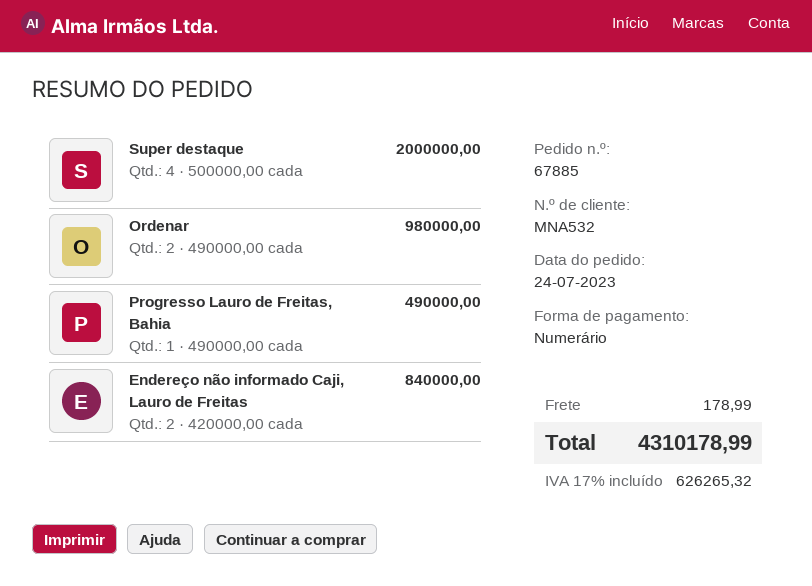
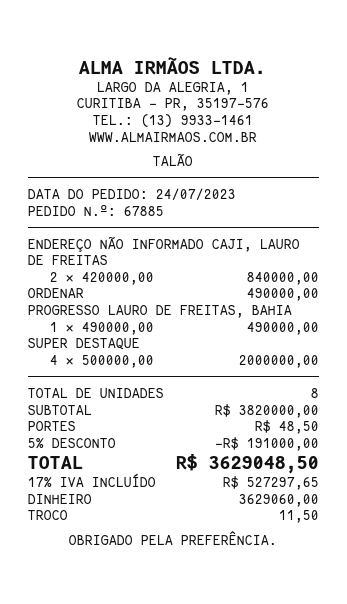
Ordenar: 2 x 490000.00 = 980000.00 -> 1 x 490000.00 = 490000.00
discount: none -> 5% = 191000.00
shipping: 178.99 -> 48.50
tax: 17% = 626265.32 -> 17% = 527297.65
total: 4310178.99 -> 3629048.50

